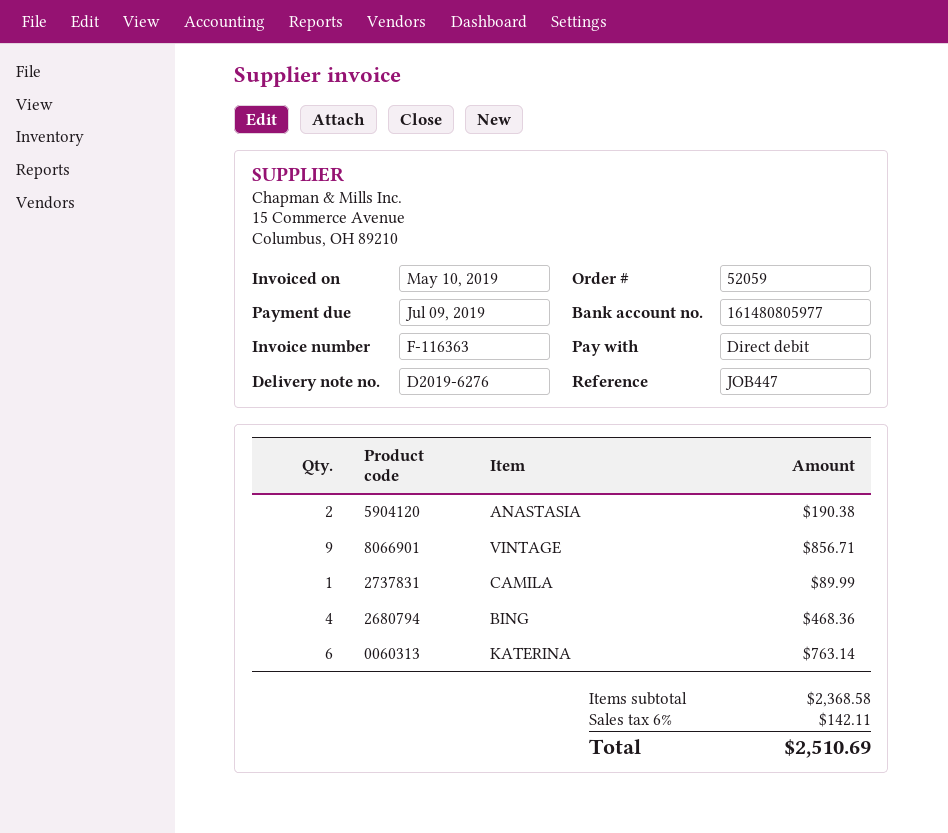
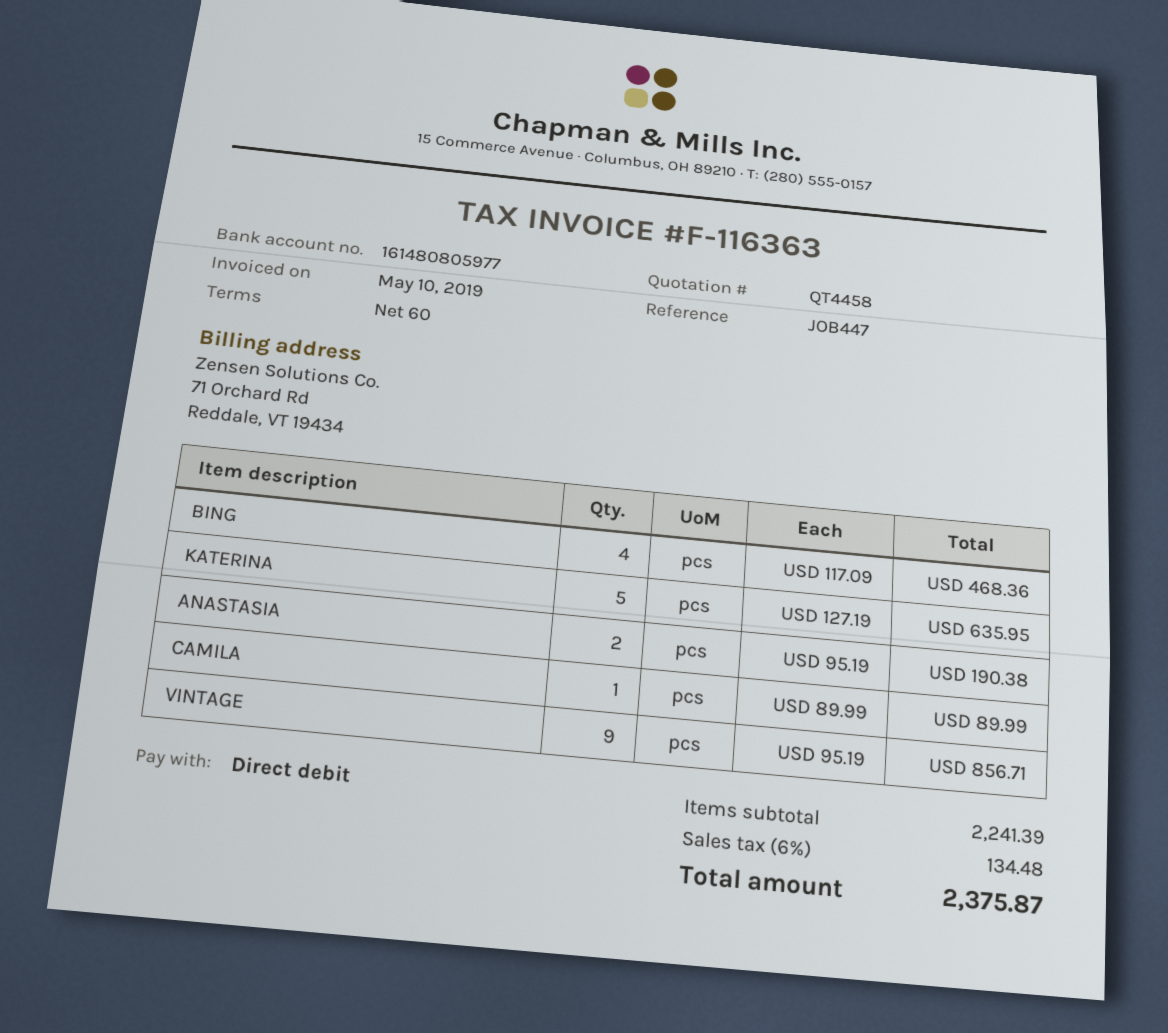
KATERINA: 6 for 763.14 -> 5 for 635.95
subtotal: 2368.58 -> 2241.39
tax: 6% = 142.11 -> 6% = 134.48
total: 2510.69 -> 2375.87

